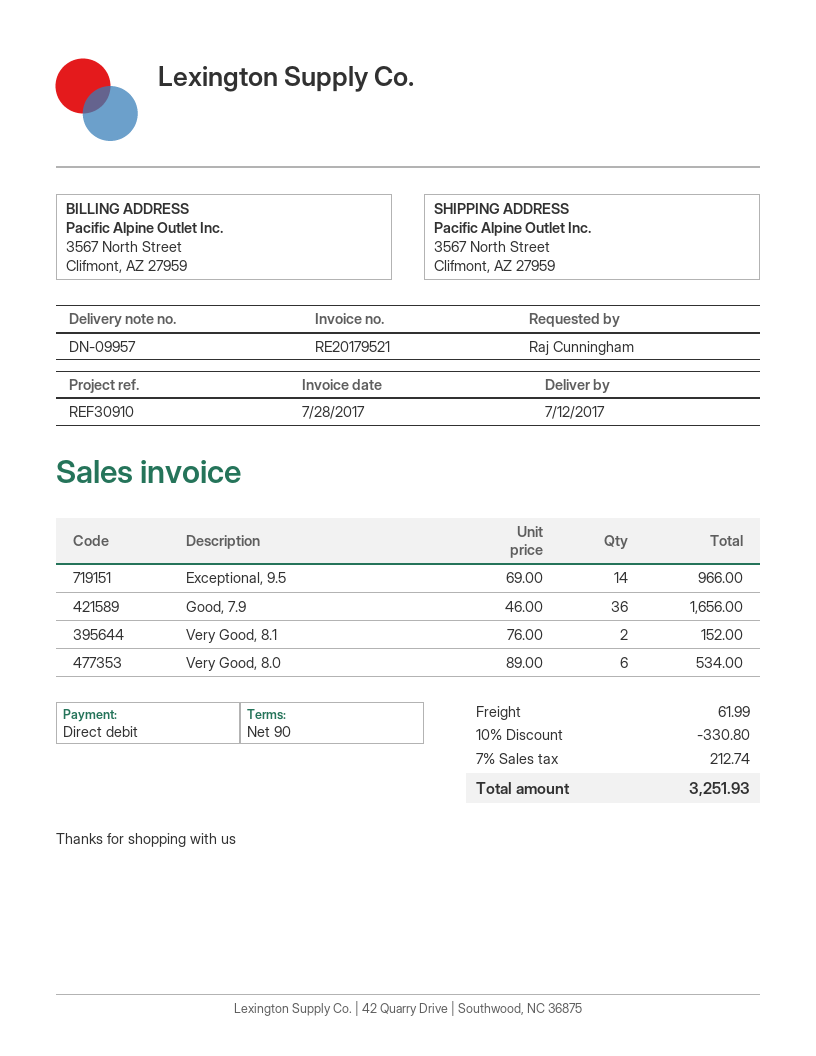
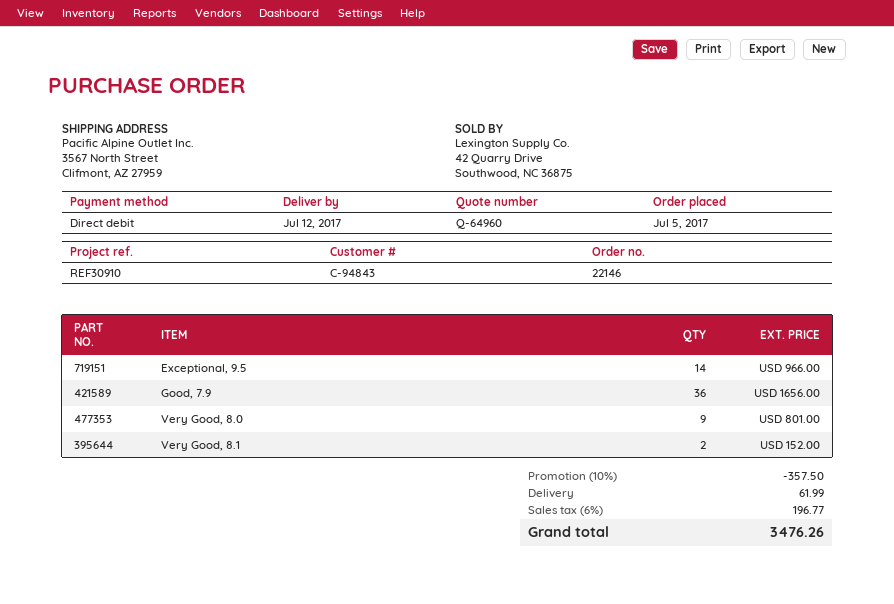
Very Good, 8.0: 6 for 534.00 -> 9 for 801.00
discount: 10% = 330.80 -> 10% = 357.50
tax: 7% = 212.74 -> 6% = 196.77
total: 3251.93 -> 3476.26

